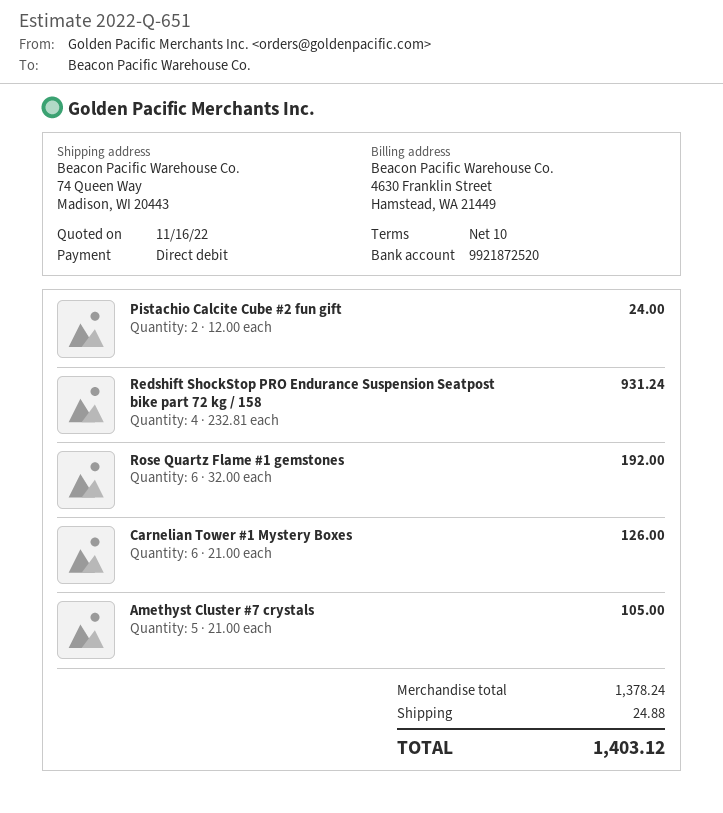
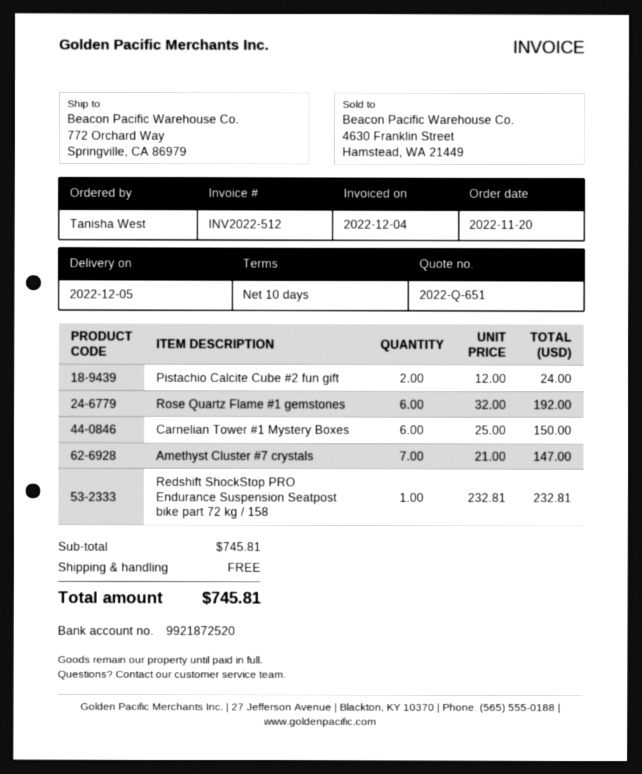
ship to: 74 Queen Way, Madison, WI 20443 -> 772 Orchard Way, Springville, CA 86979
Redshift ShockStop PRO Endurance Suspension Seatpost bike part 72 kg / 158: 4 x 232.81 = 931.24 -> 1 x 232.81 = 232.81
Carnelian Tower #1 Mystery Boxes: 6 x 21.00 = 126.00 -> 6 x 25.00 = 150.00
Amethyst Cluster #7 crystals: 5 x 21.00 = 105.00 -> 7 x 21.00 = 147.00
subtotal: 1378.24 -> 745.81
shipping: 24.88 -> 0.00
total: 1403.12 -> 745.81

